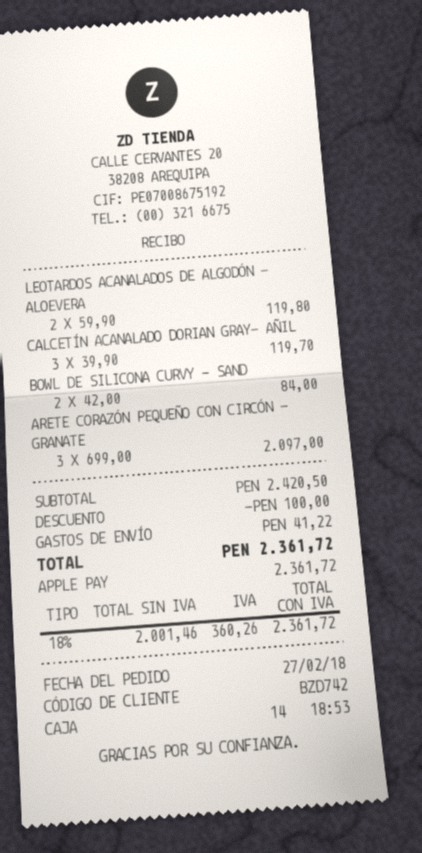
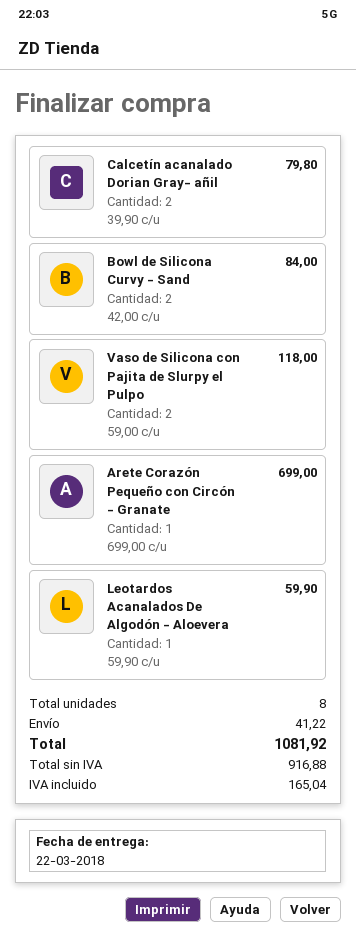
LEOTARDOS ACANALADOS DE ALGODÓN - ALOEVERA: 2 x 59.90 = 119.80 -> 1 x 59.90 = 59.90
CALCETÍN ACANALADO DORIAN GRAY- AÑIL: 3 x 39.90 = 119.70 -> 2 x 39.90 = 79.80
ARETE CORAZÓN PEQUEÑO CON CIRCÓN - GRANATE: 3 x 699.00 = 2097.00 -> 1 x 699.00 = 699.00
Vaso de Silicona con Pajita de Slurpy el Pulpo: none -> 2 x 59.00 = 118.00
discount: 100.00 -> none
net: 2001.46 -> 916.88
tax: 360.26 -> 165.04
total: 2361.72 -> 1081.92

